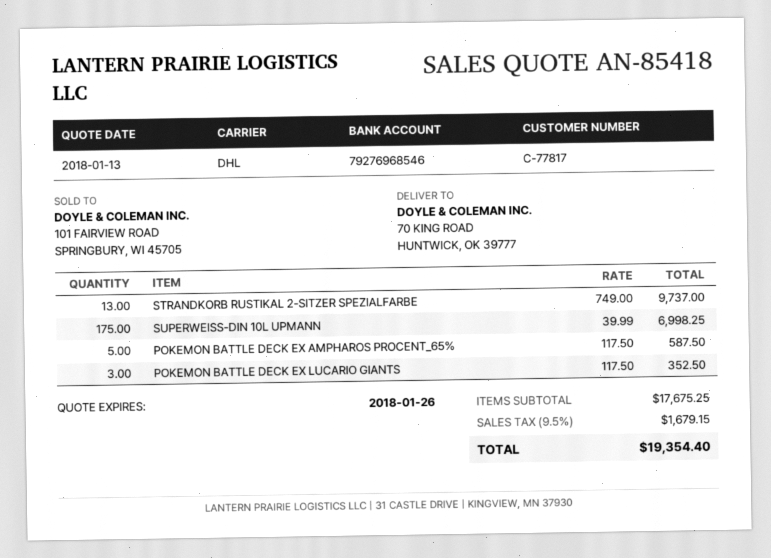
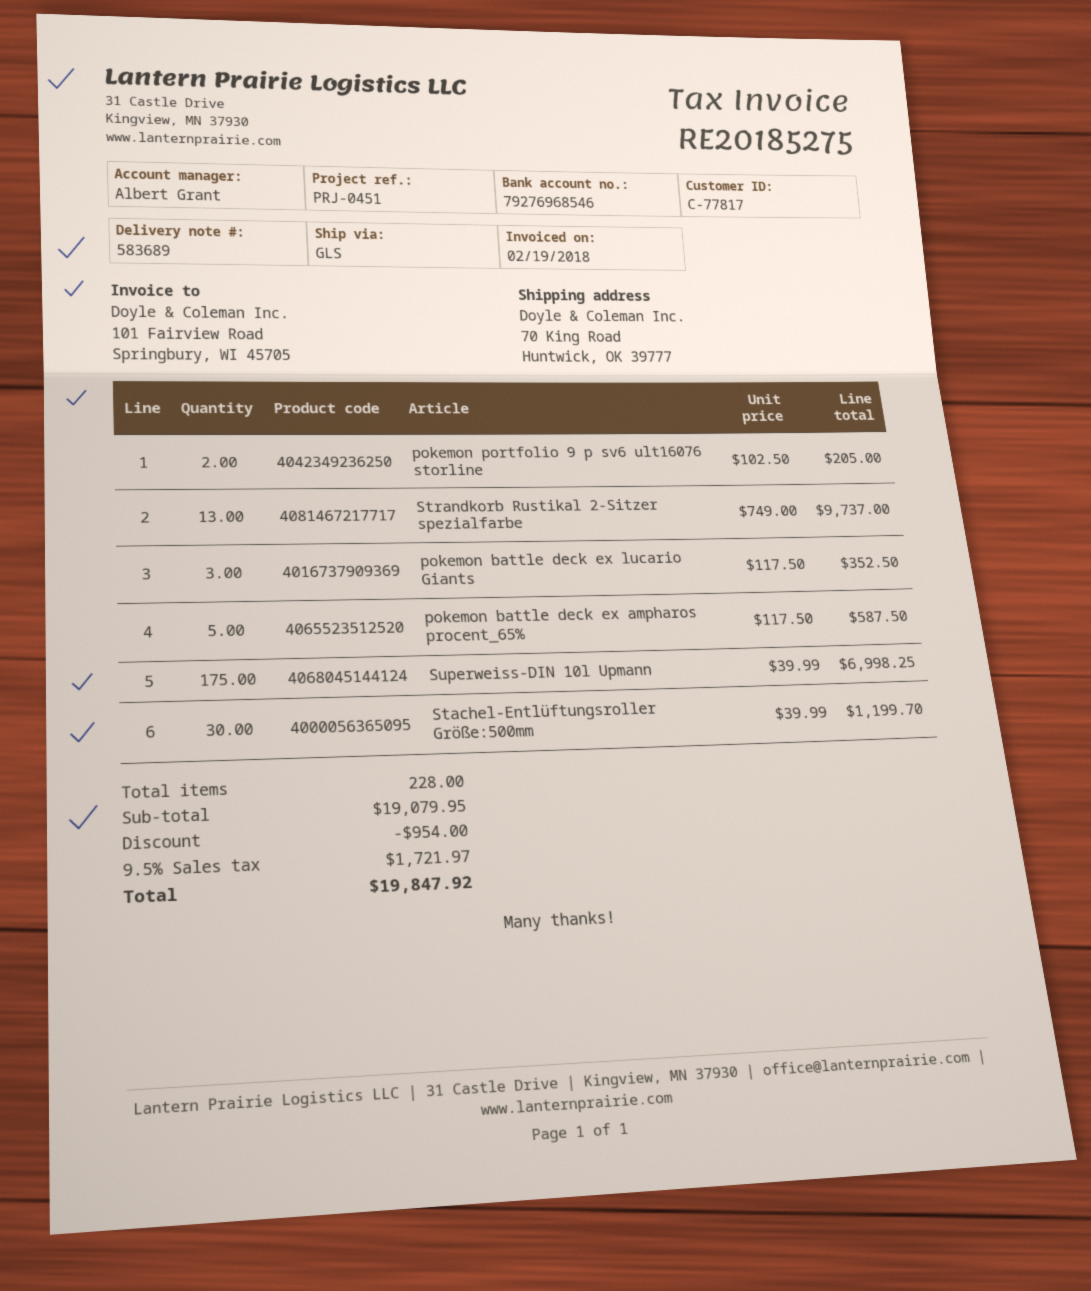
shipping method: DHL -> GLS
pokemon portfolio 9 p sv6 ult16076 storline: none -> 2 x 102.50 = 205.00
Stachel-Entlüftungsroller Größe:500mm: none -> 30 x 39.99 = 1199.70
subtotal: 17675.25 -> 19079.95
discount: none -> 954.00
tax: 9.5% = 1679.15 -> 9.5% = 1721.97
total: 19354.40 -> 19847.92

